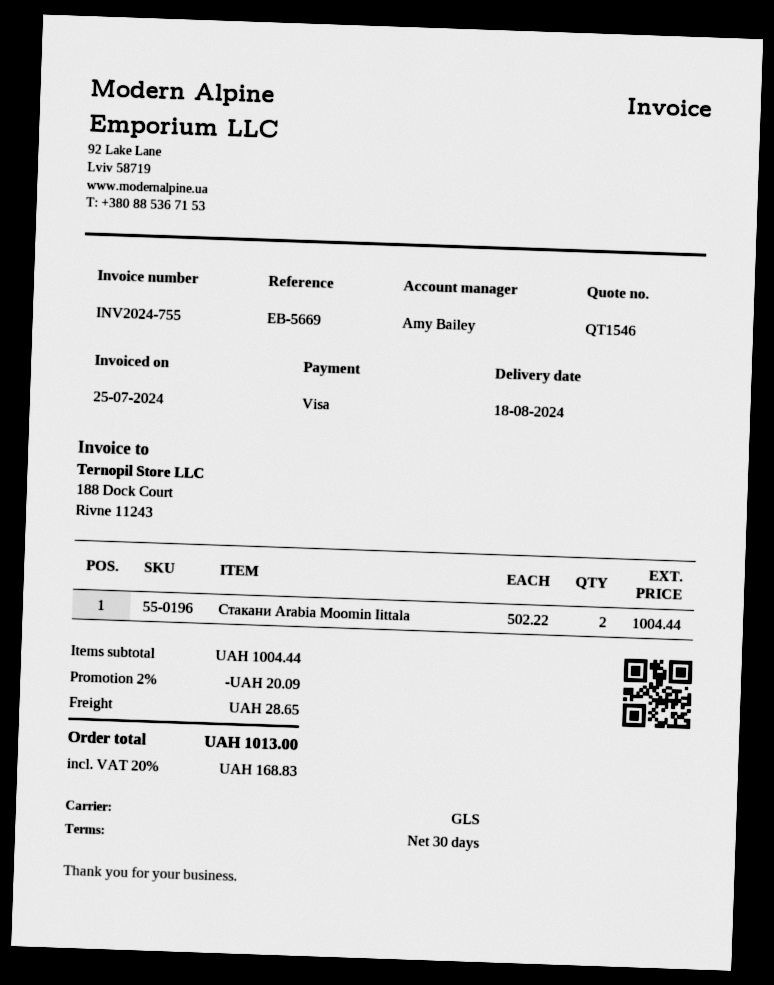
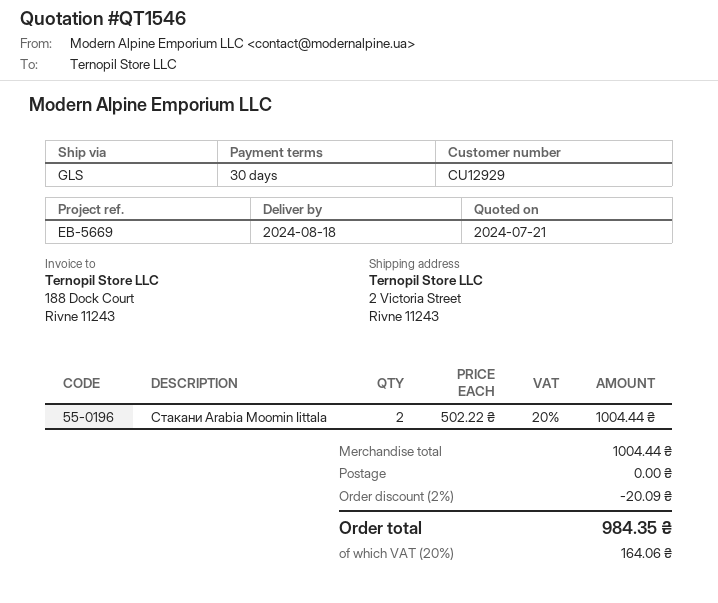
shipping: 28.65 -> 0.00
tax: 20% = 168.83 -> 20% = 164.06
total: 1013.00 -> 984.35

